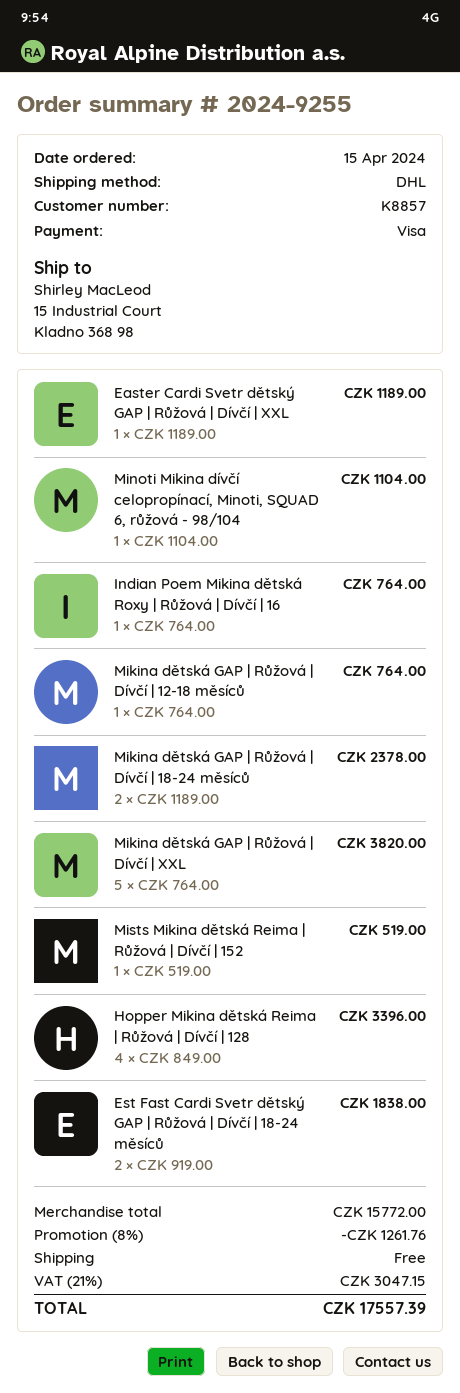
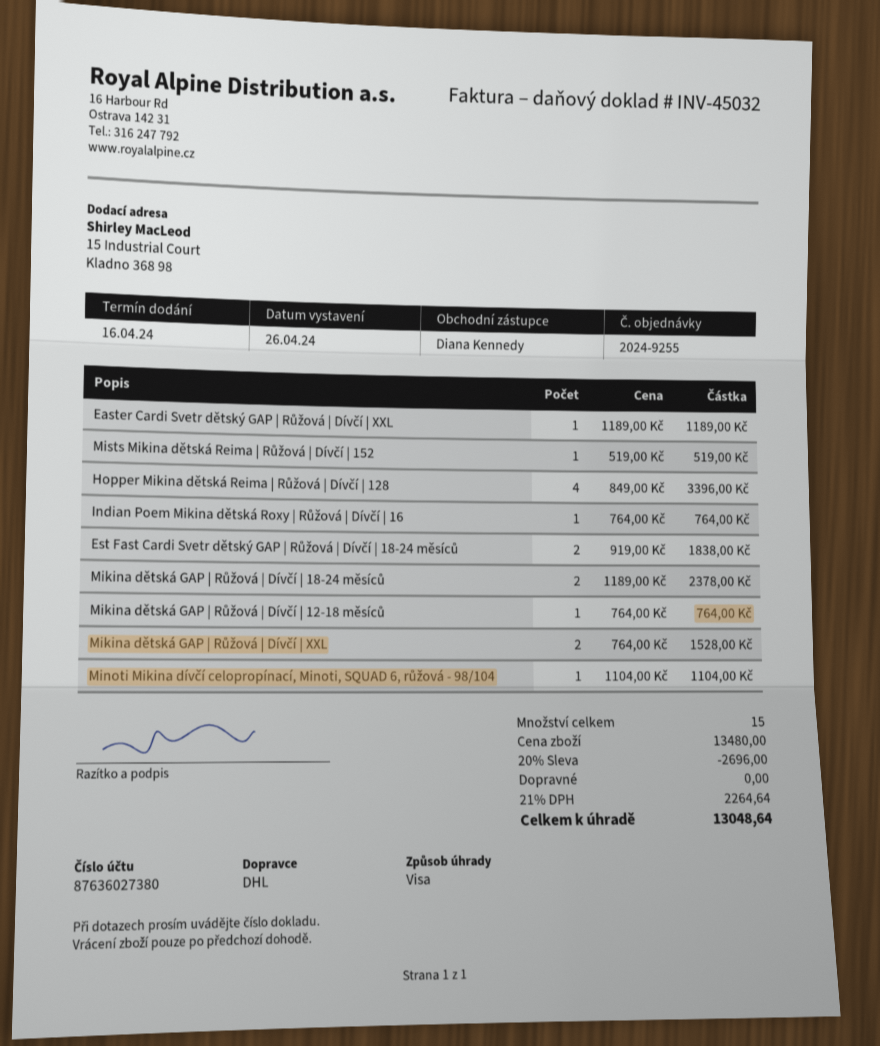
Mikina dětská GAP | Růžová | Dívčí | XXL: 5 x 764.00 = 3820.00 -> 2 x 764.00 = 1528.00
subtotal: 15772.00 -> 13480.00
discount: 8% = 1261.76 -> 20% = 2696.00
tax: 21% = 3047.15 -> 21% = 2264.64
total: 17557.39 -> 13048.64

